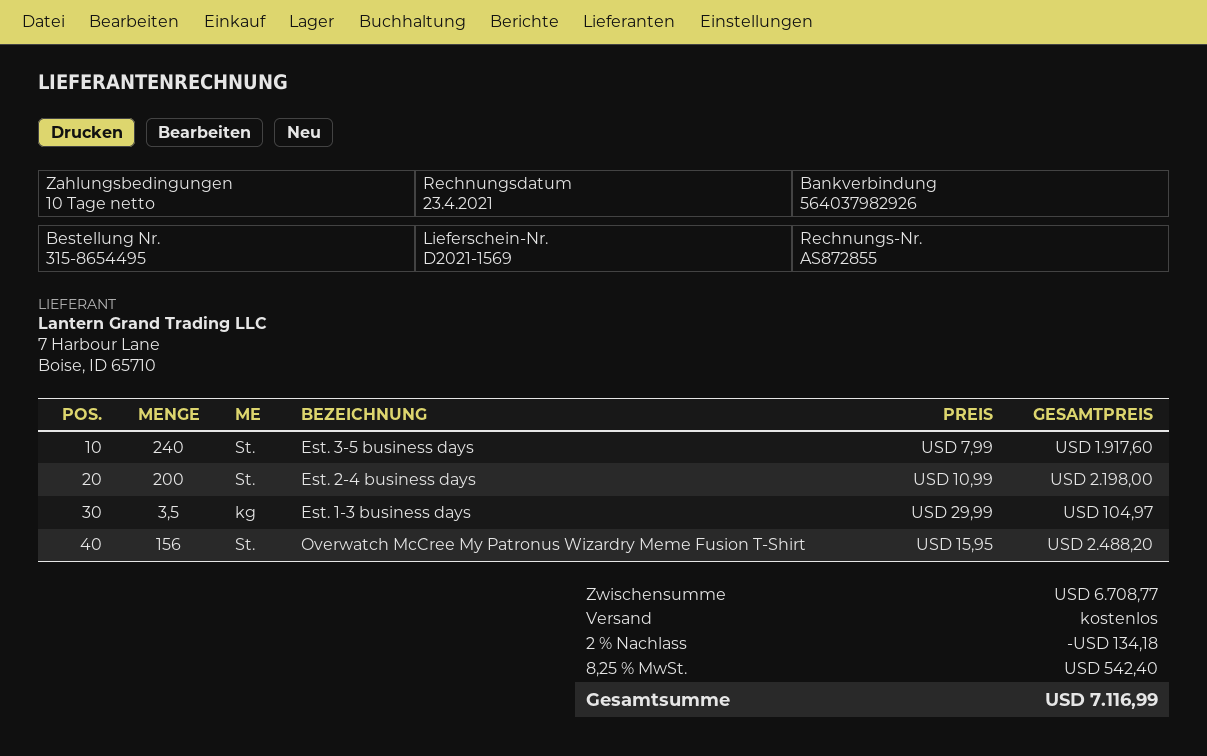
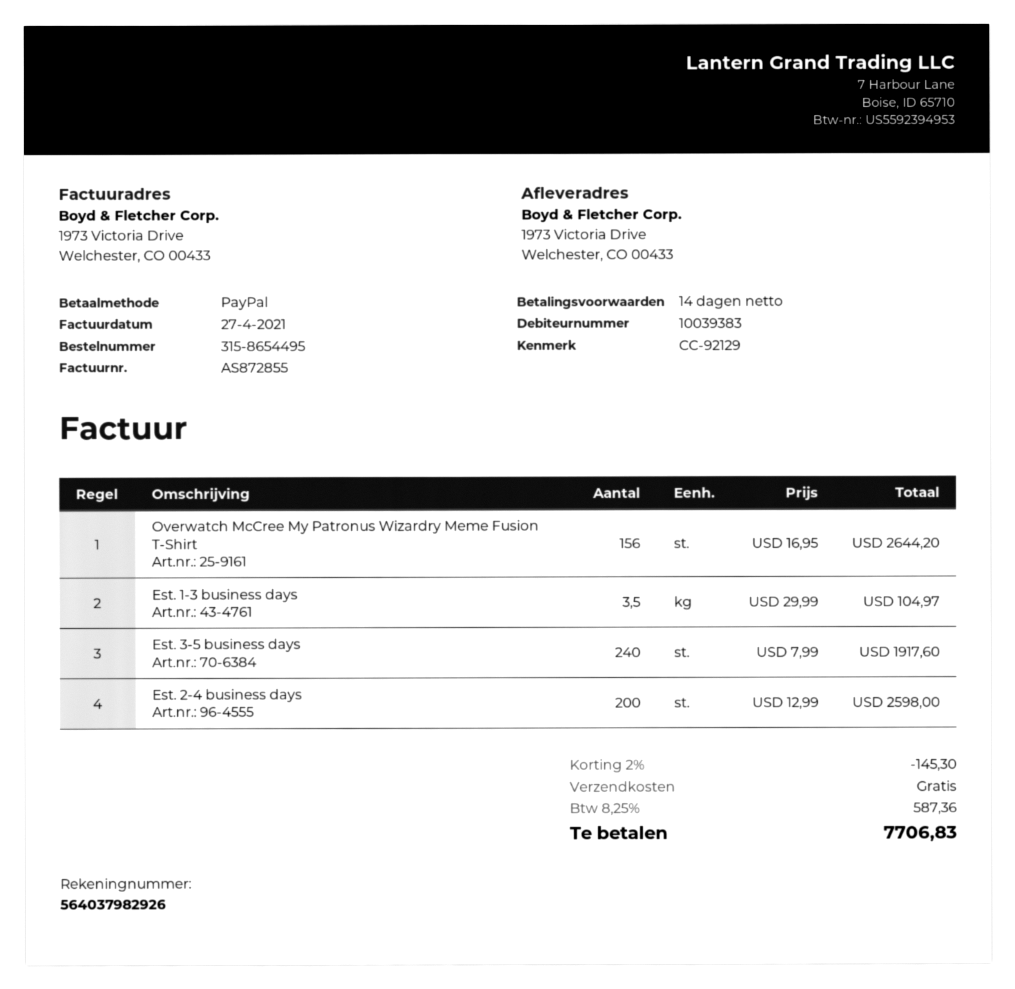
invoice date: 2021-04-23 -> 2021-04-27
payment terms: 10 days -> 14 days
Est. 2-4 business days: 200 x 10.99 = 2198.00 -> 200 x 12.99 = 2598.00
Overwatch McCree My Patronus Wizardry Meme Fusion T-Shirt: 156 x 15.95 = 2488.20 -> 156 x 16.95 = 2644.20
discount: 2% = 134.18 -> 2% = 145.30
tax: 8.25% = 542.40 -> 8.25% = 587.36
total: 7116.99 -> 7706.83

